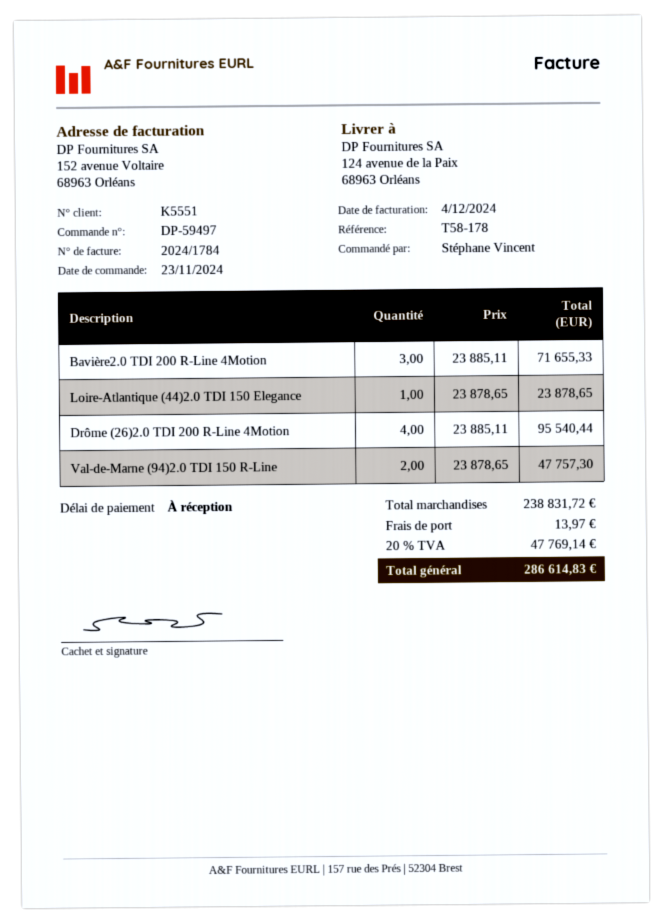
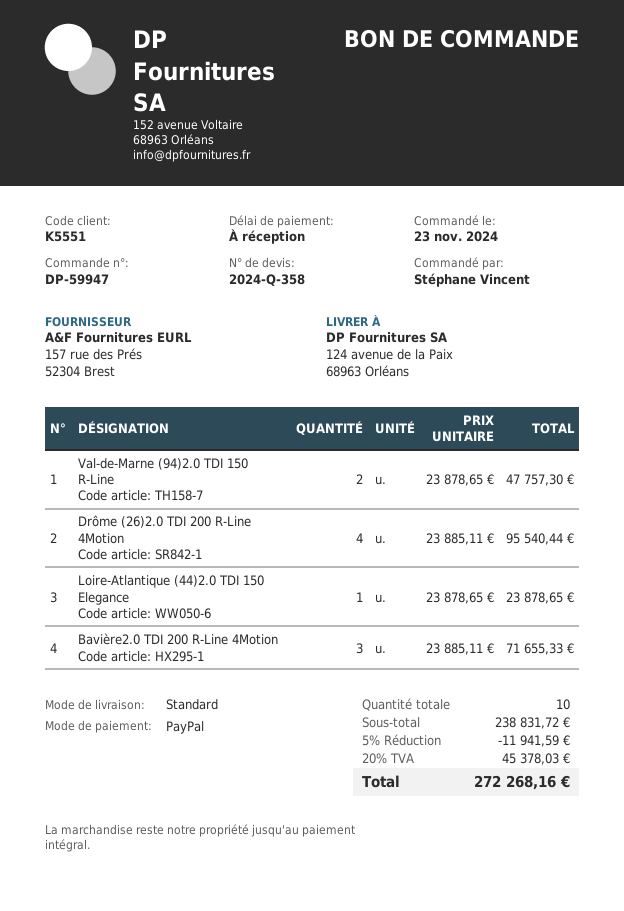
order number: DP-59497 -> DP-59947
discount: none -> 5% = 11941.59
shipping: 13.97 -> none
tax: 20% = 47769.14 -> 20% = 45378.03
total: 286614.83 -> 272268.16

